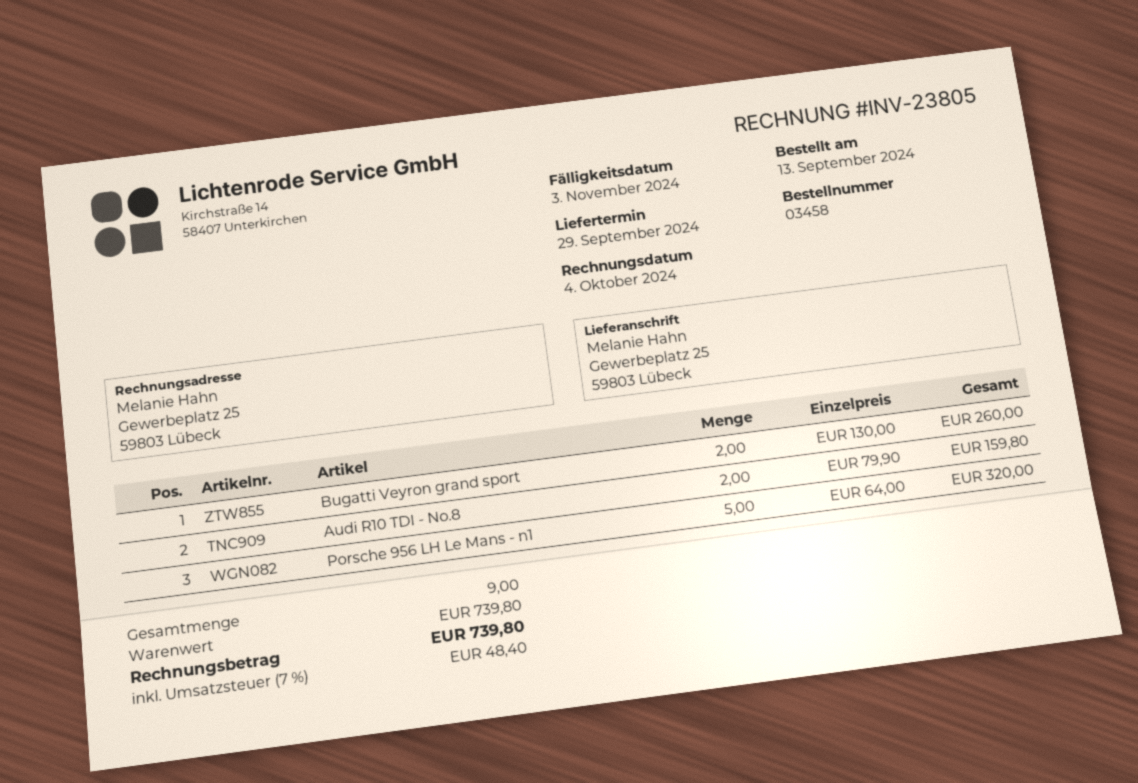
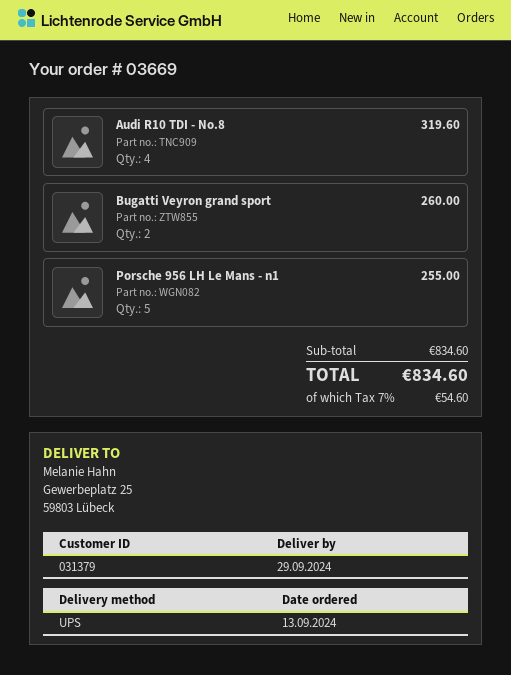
order number: 03458 -> 03669
Audi R10 TDI - No.8: 2 for 159.80 -> 4 for 319.60
Porsche 956 LH Le Mans - n1: 5 for 320.00 -> 5 for 255.00
subtotal: 739.80 -> 834.60
tax: 7% = 48.40 -> 7% = 54.60
total: 739.80 -> 834.60

